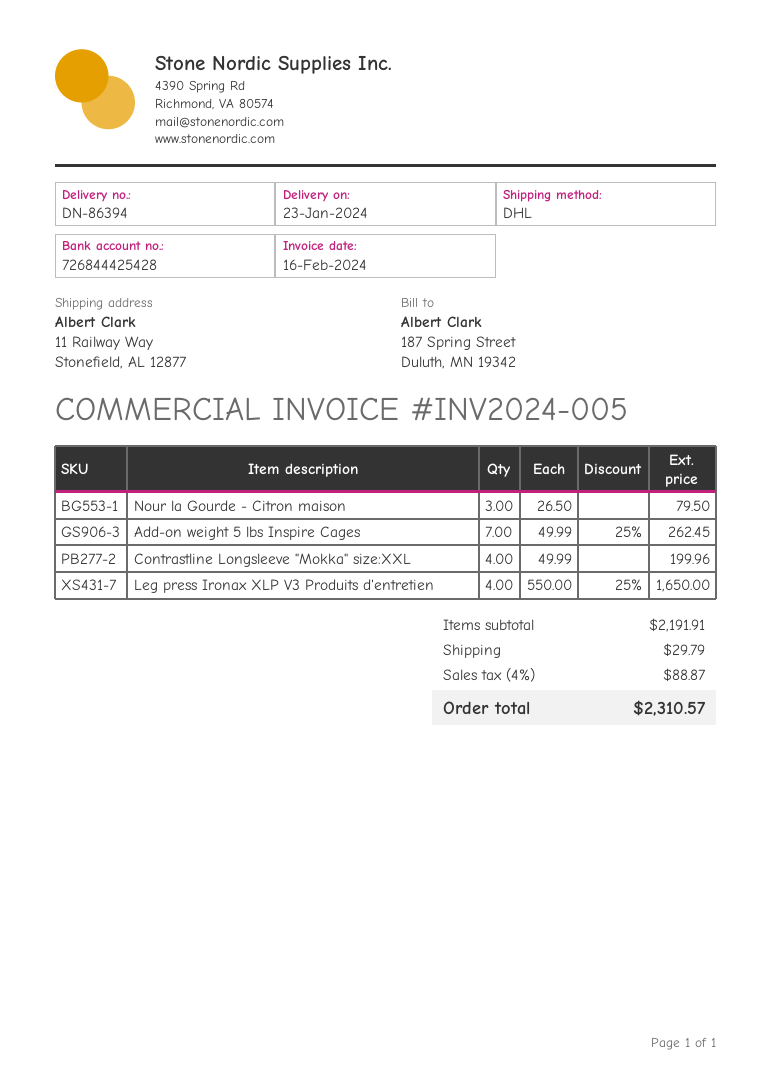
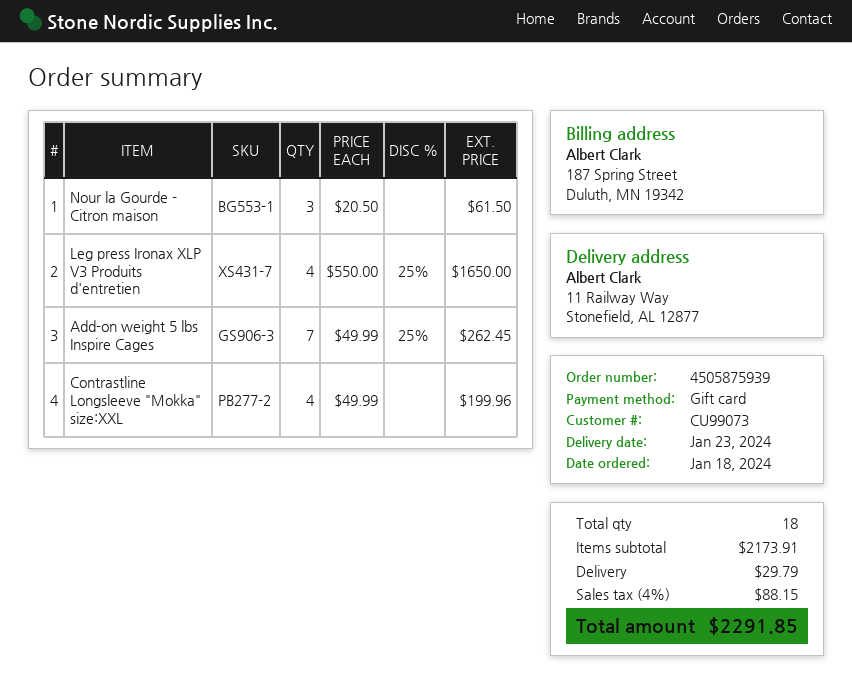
Nour la Gourde - Citron maison: 3 x 26.50 = 79.50 -> 3 x 20.50 = 61.50
subtotal: 2191.91 -> 2173.91
tax: 4% = 88.87 -> 4% = 88.15
total: 2310.57 -> 2291.85

